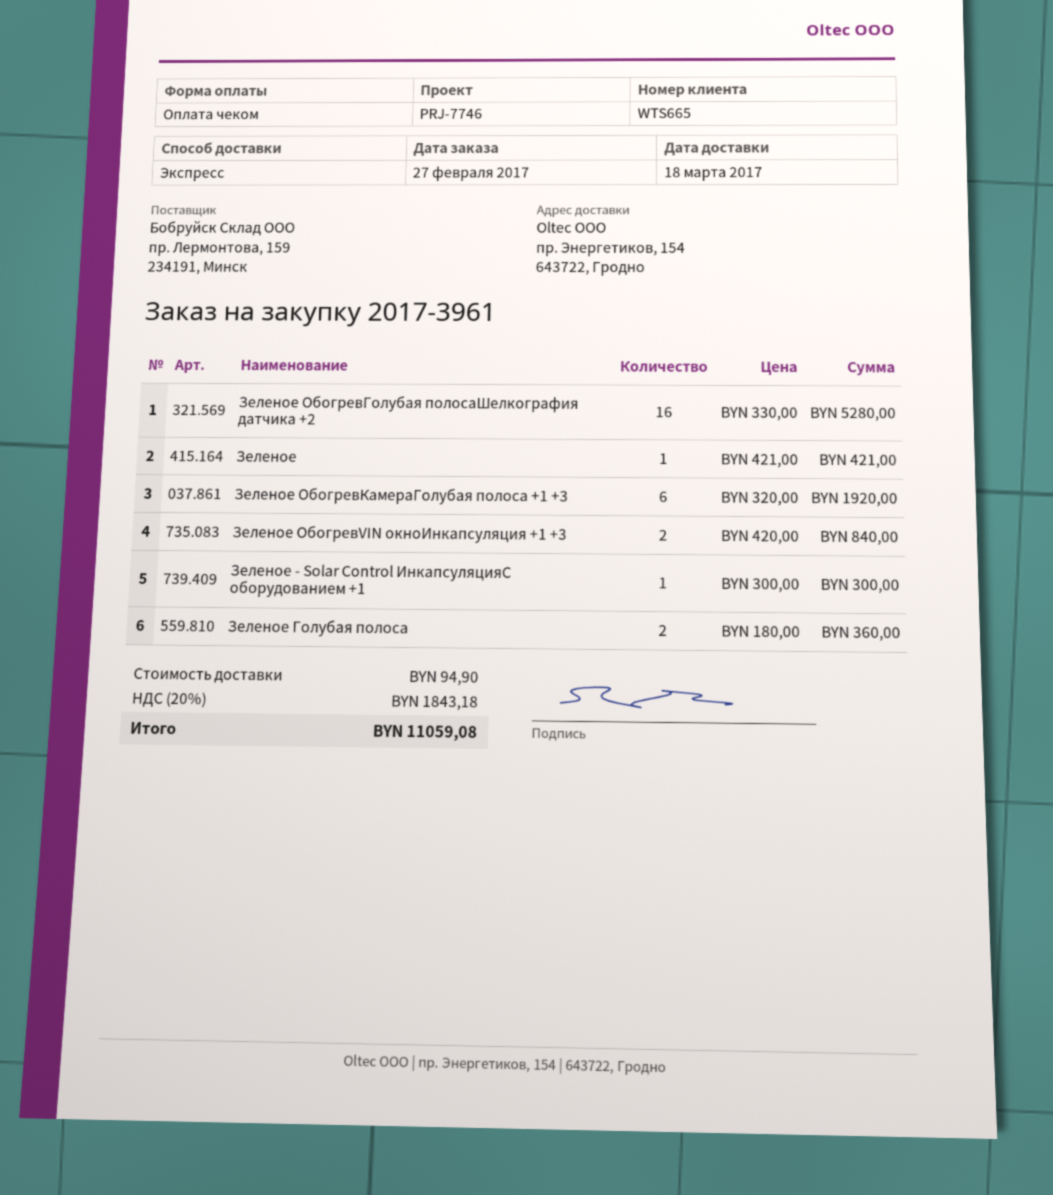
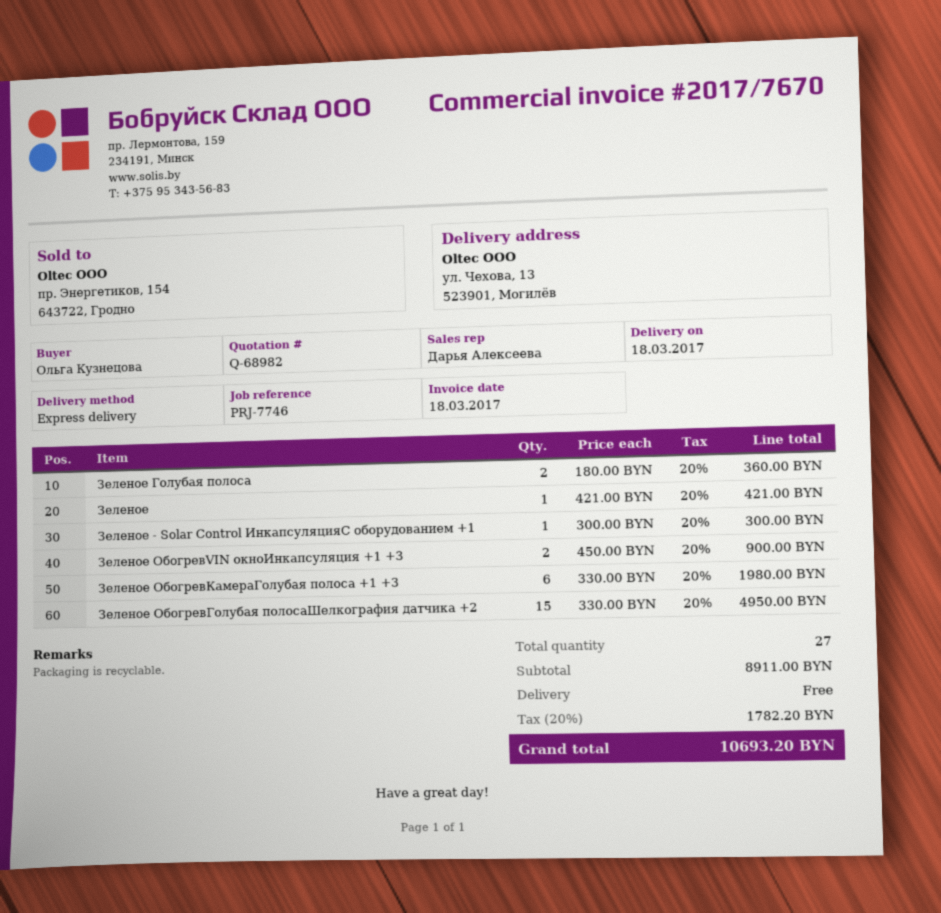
ship to: пр. Энергетиков, 154, 643722, Гродно -> ул. Чехова, 13, 523901, Могилёв
Зеленое ОбогревГолубая полосаШелкография датчика +2: 16 x 330.00 = 5280.00 -> 15 x 330.00 = 4950.00
Зеленое ОбогревКамераГолубая полоса +1 +3: 6 x 320.00 = 1920.00 -> 6 x 330.00 = 1980.00
Зеленое ОбогревVIN окноИнкапсуляция +1 +3: 2 x 420.00 = 840.00 -> 2 x 450.00 = 900.00
shipping: 94.90 -> 0.00
tax: 20% = 1843.18 -> 20% = 1782.20
total: 11059.08 -> 10693.20

